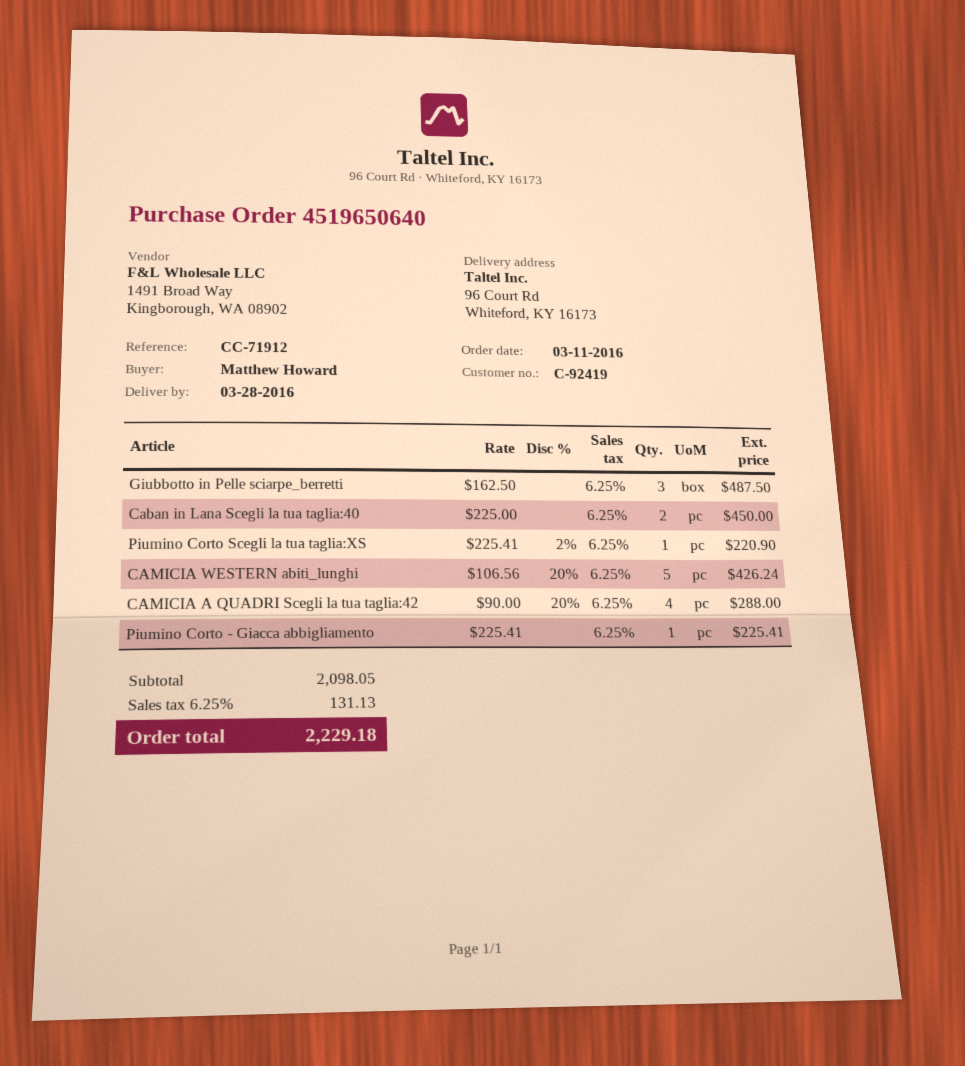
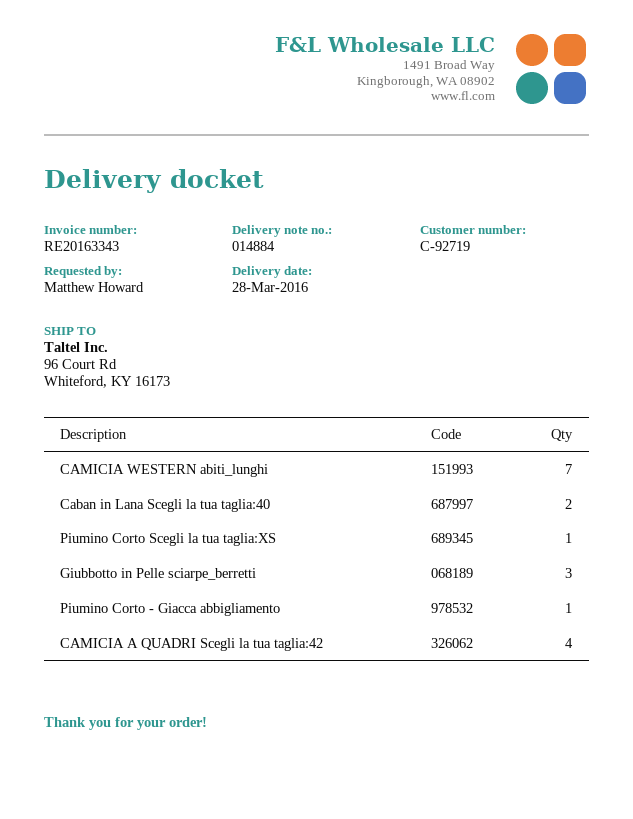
customer number: C-92419 -> C-92719
CAMICIA WESTERN abiti_lunghi: 5 -> 7

